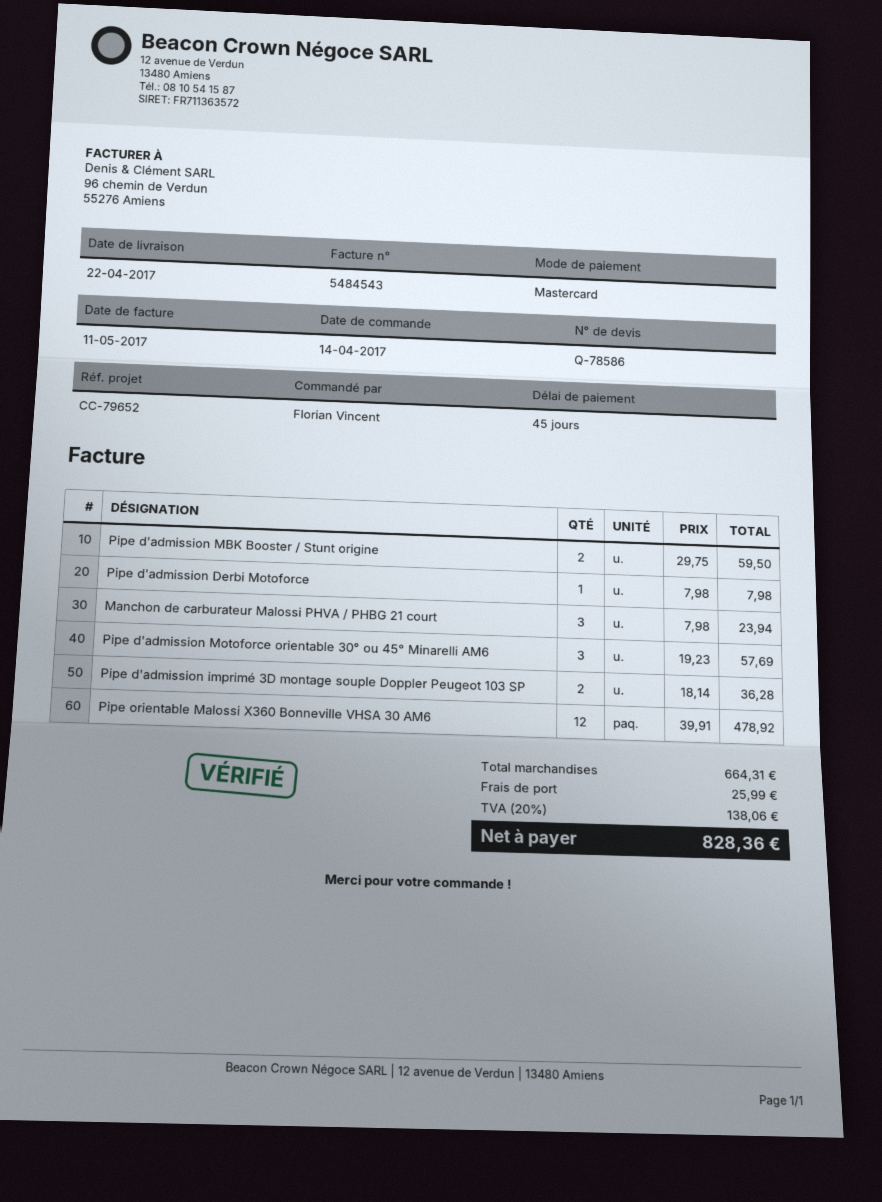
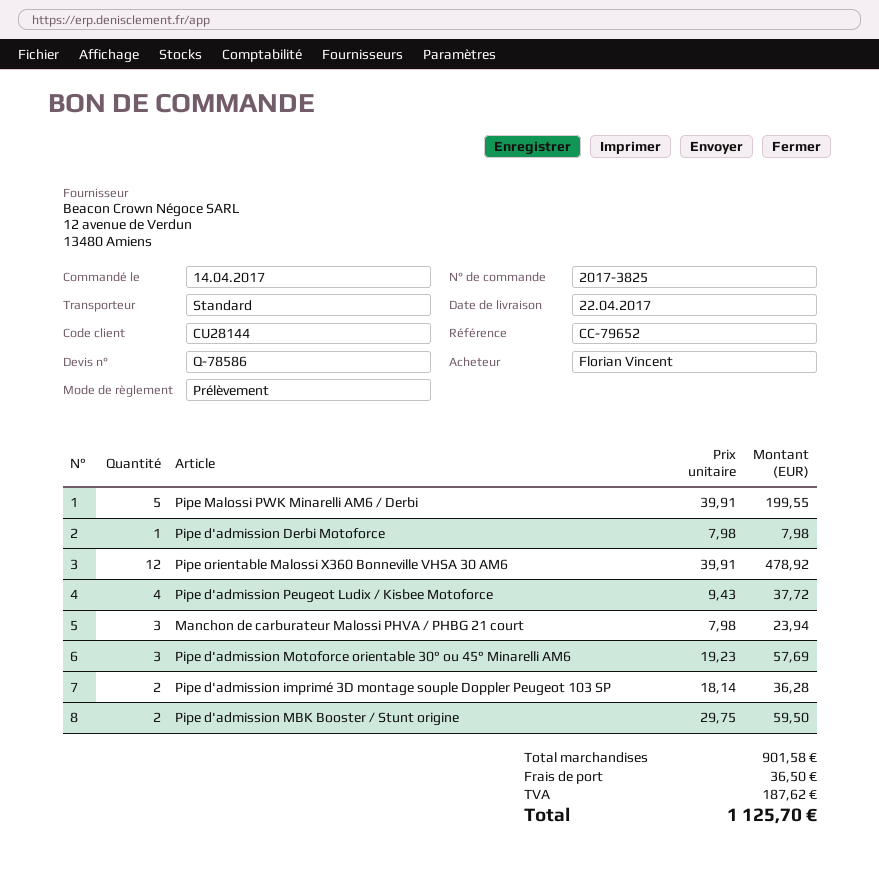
payment method: Mastercard -> direct debit
Pipe Malossi PWK Minarelli AM6 / Derbi: none -> 5 x 39.91 = 199.55
Pipe d'admission Peugeot Ludix / Kisbee Motoforce: none -> 4 x 9.43 = 37.72
subtotal: 664.31 -> 901.58
shipping: 25.99 -> 36.50
tax: 138.06 -> 187.62
total: 828.36 -> 1125.70

